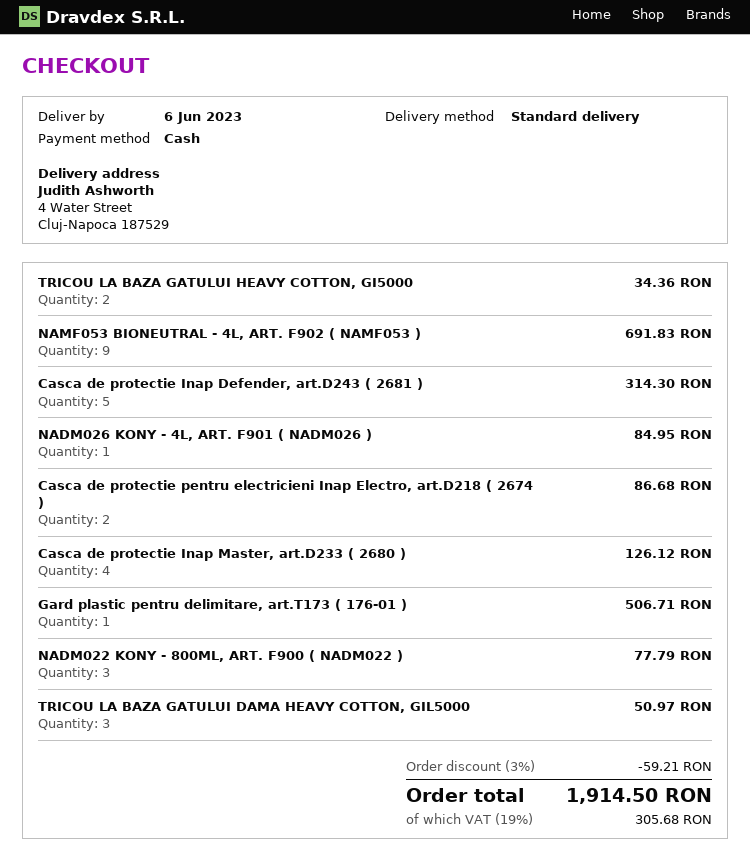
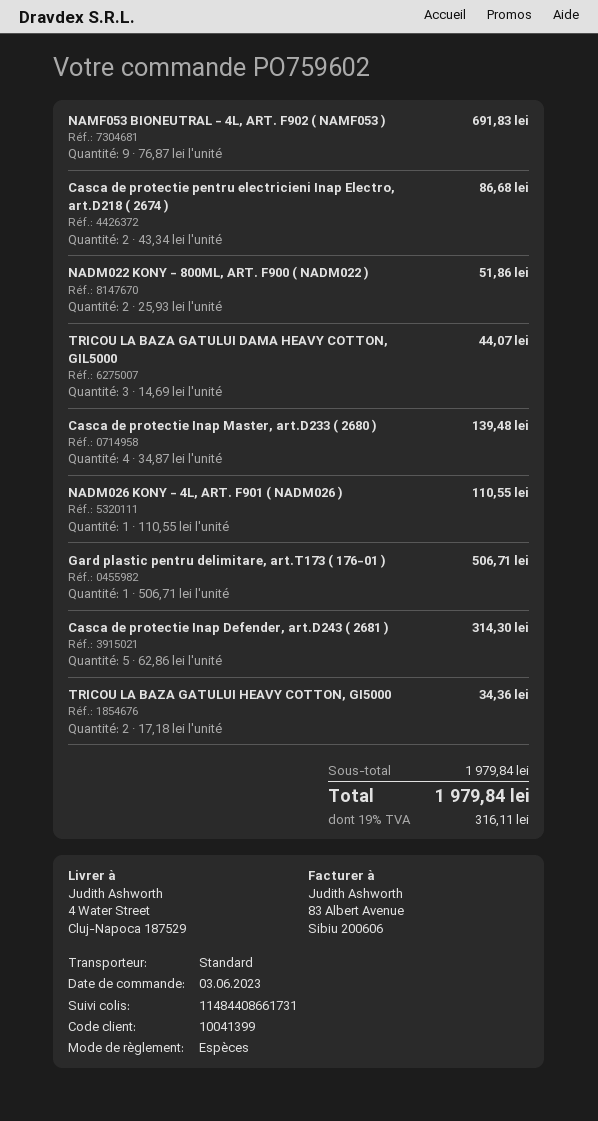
NADM026 KONY - 4L, ART. F901 ( NADM026 ): 1 for 84.95 -> 1 for 110.55
Casca de protectie Inap Master, art.D233 ( 2680 ): 4 for 126.12 -> 4 for 139.48
NADM022 KONY - 800ML, ART. F900 ( NADM022 ): 3 for 77.79 -> 2 for 51.86
TRICOU LA BAZA GATULUI DAMA HEAVY COTTON, GIL5000: 3 for 50.97 -> 3 for 44.07
discount: 3% = 59.21 -> none
tax: 19% = 305.68 -> 19% = 316.11
total: 1914.50 -> 1979.84

